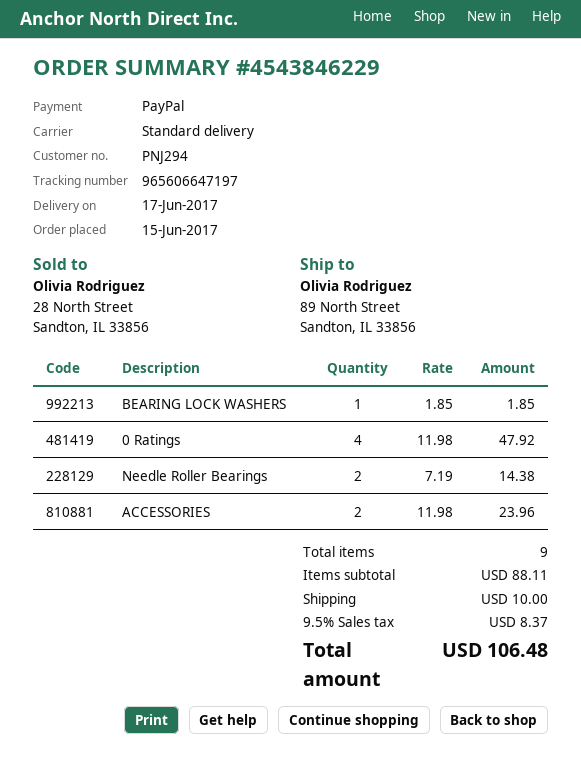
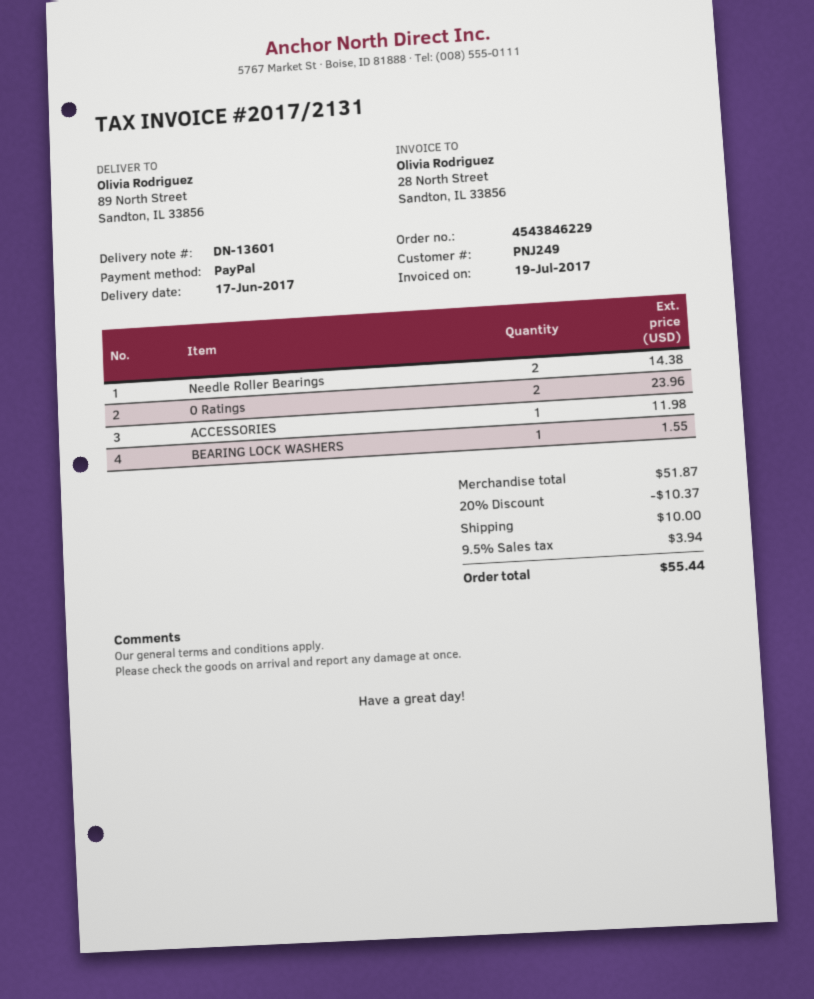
customer number: PNJ294 -> PNJ249
BEARING LOCK WASHERS: 1 for 1.85 -> 1 for 1.55
0 Ratings: 4 for 47.92 -> 2 for 23.96
ACCESSORIES: 2 for 23.96 -> 1 for 11.98
subtotal: 88.11 -> 51.87
discount: none -> 20% = 10.37
tax: 9.5% = 8.37 -> 9.5% = 3.94
total: 106.48 -> 55.44

